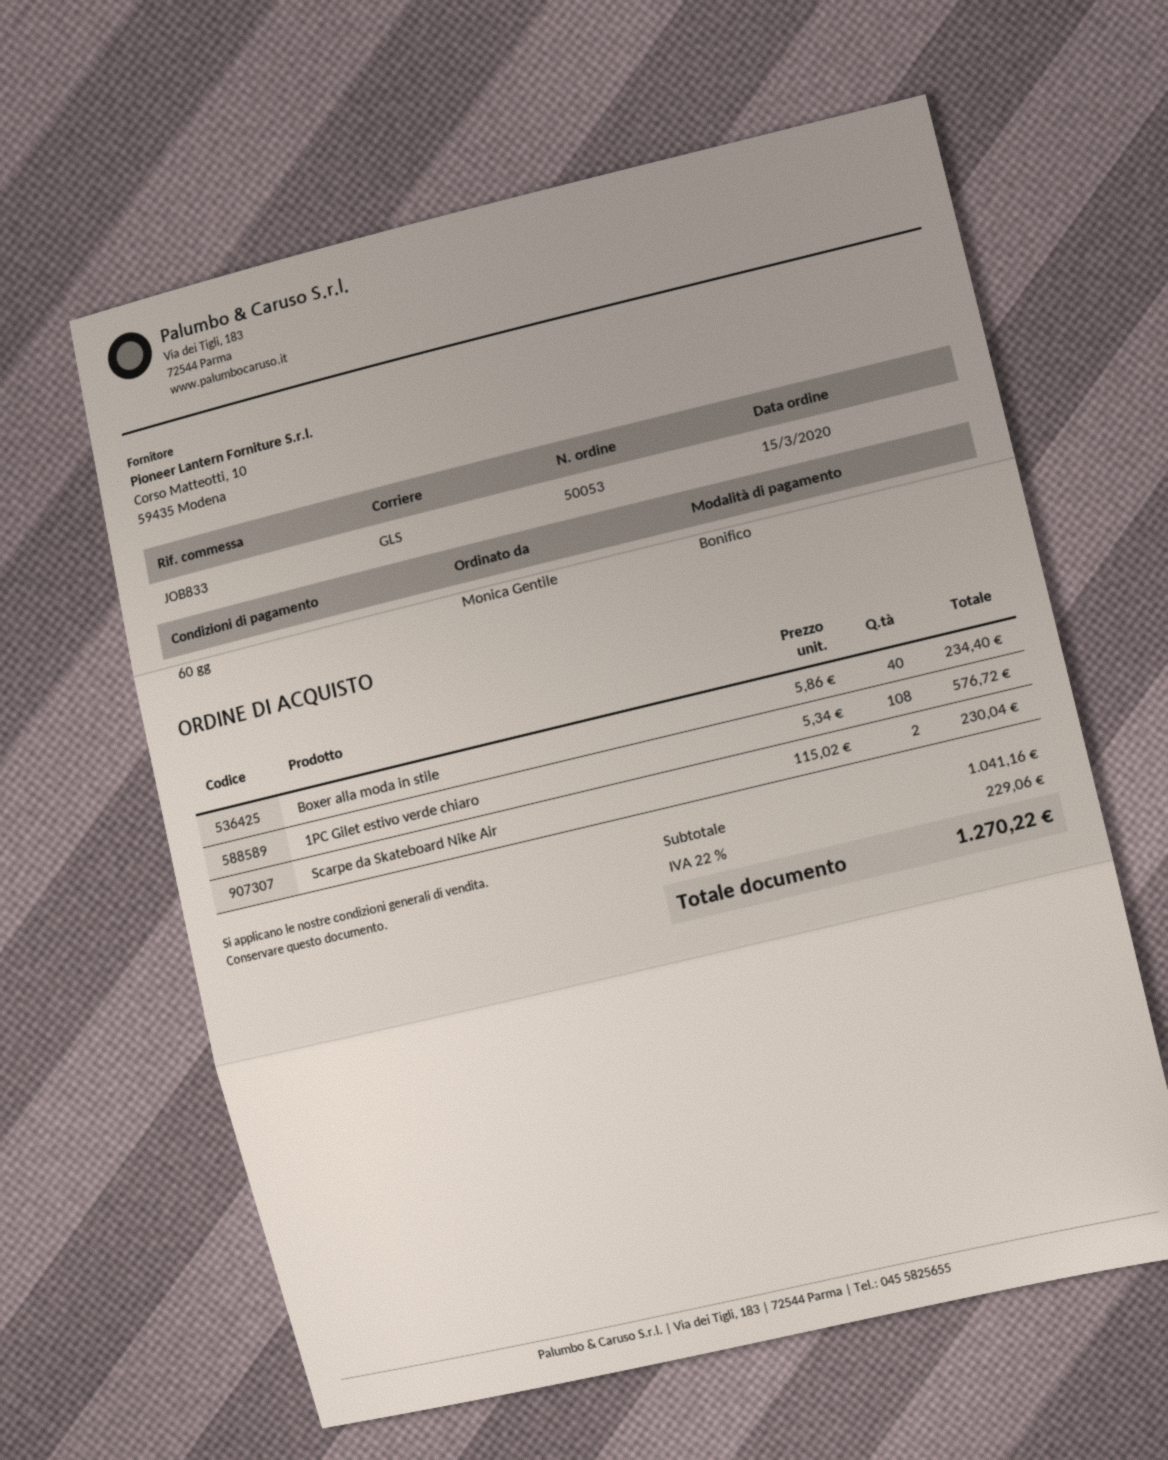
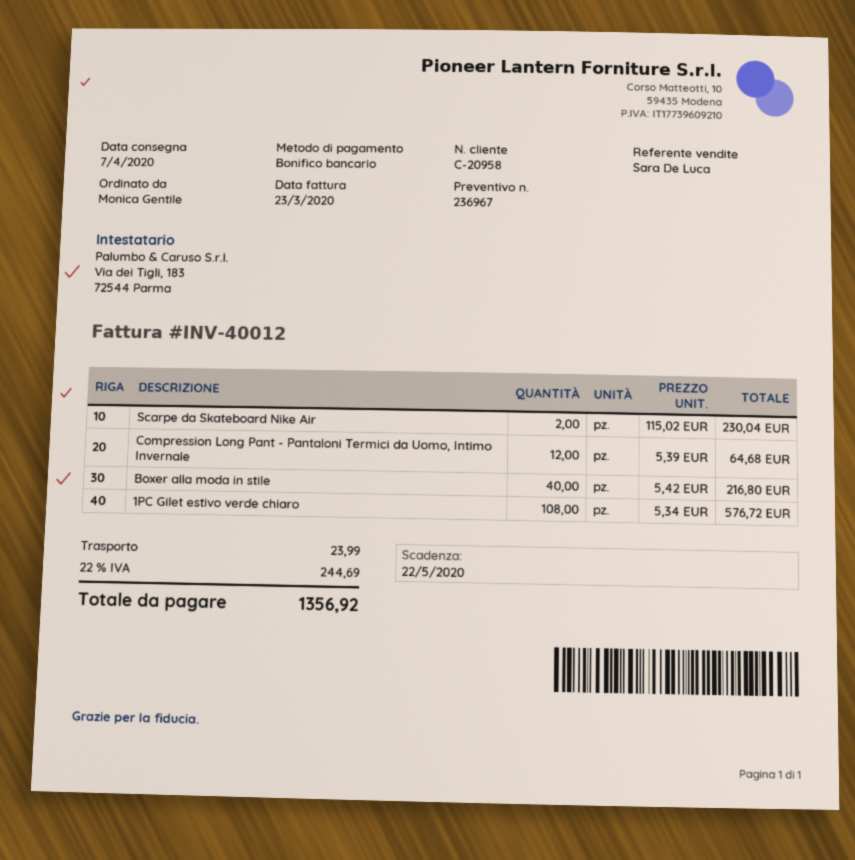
Boxer alla moda in stile: 40 x 5.86 = 234.40 -> 40 x 5.42 = 216.80
Compression Long Pant - Pantaloni Termici da Uomo, Intimo Invernale: none -> 12 x 5.39 = 64.68
shipping: none -> 23.99
tax: 22% = 229.06 -> 22% = 244.69
total: 1270.22 -> 1356.92

